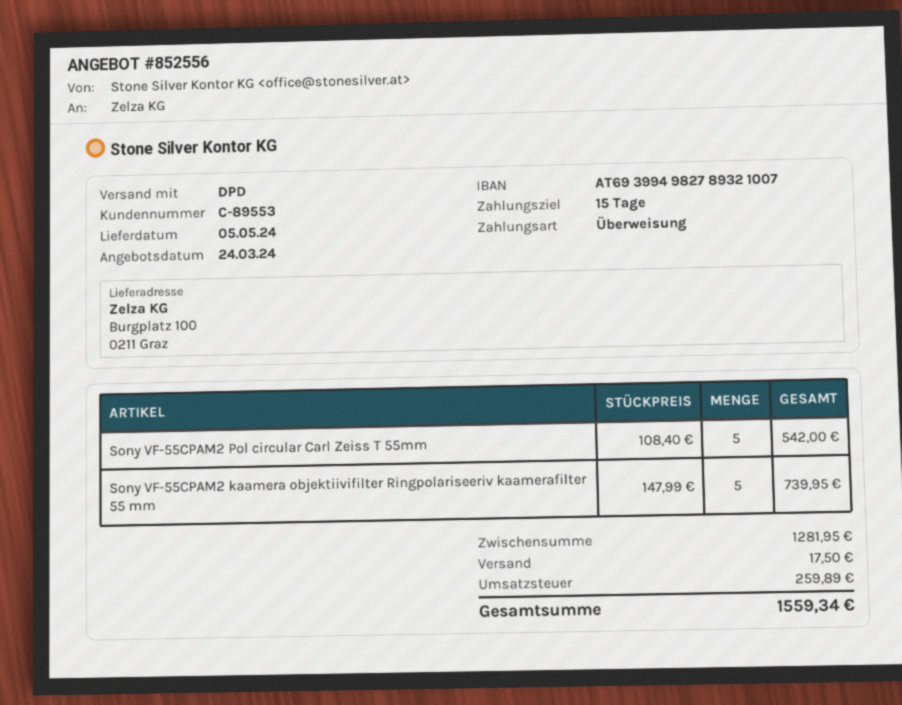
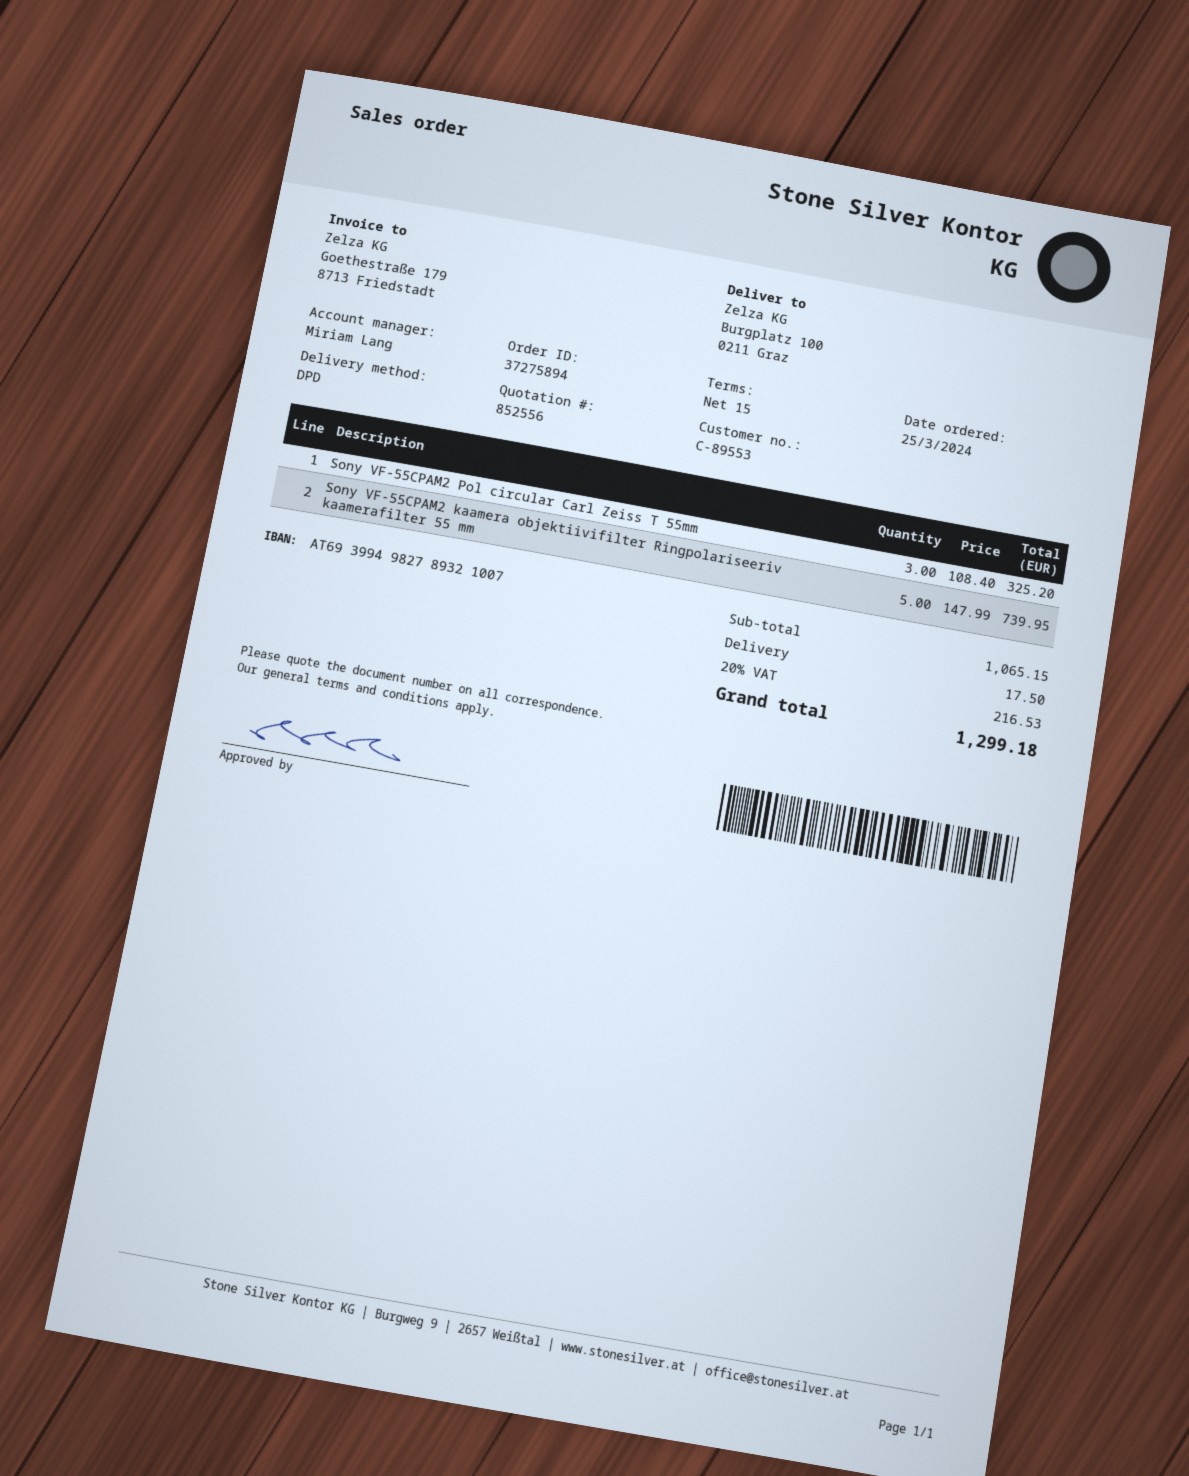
Sony VF-55CPAM2 Pol circular Carl Zeiss T 55mm: 5 x 108.40 = 542.00 -> 3 x 108.40 = 325.20
subtotal: 1281.95 -> 1065.15
tax: 259.89 -> 216.53
total: 1559.34 -> 1299.18

